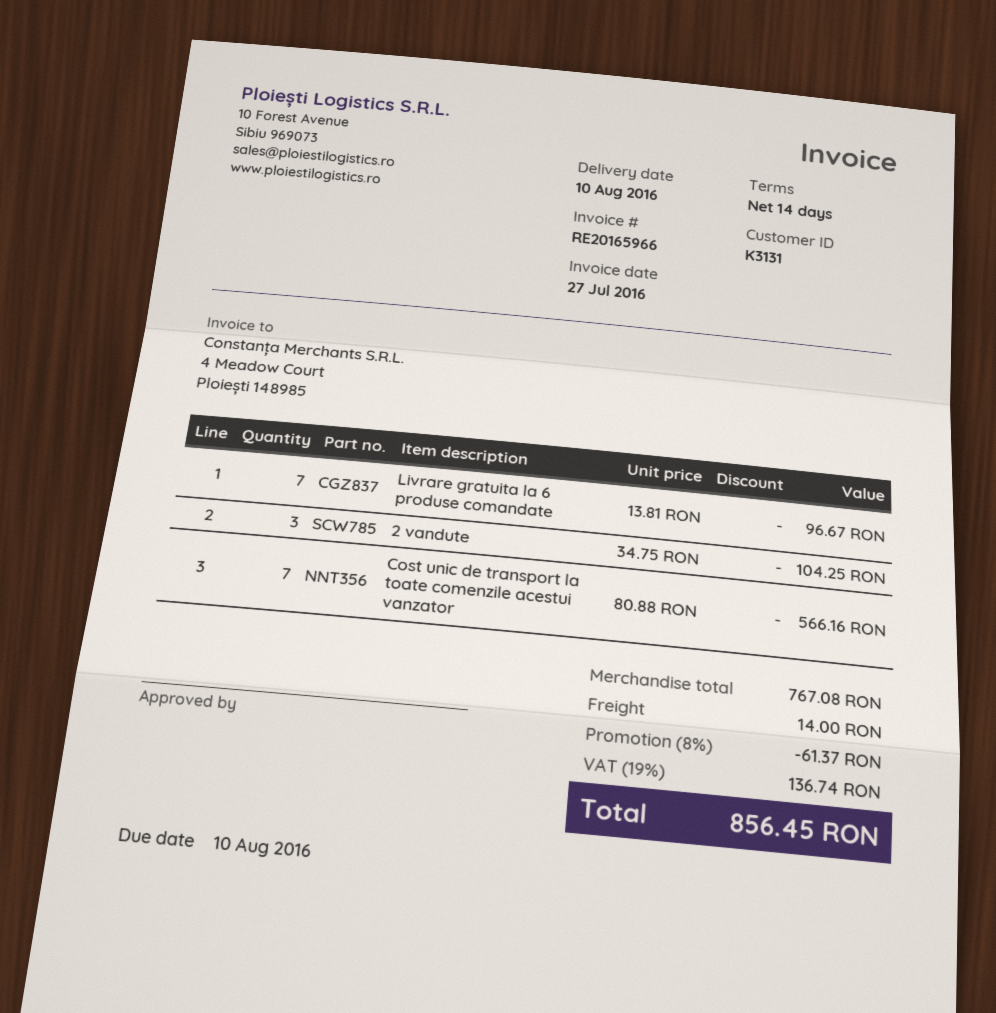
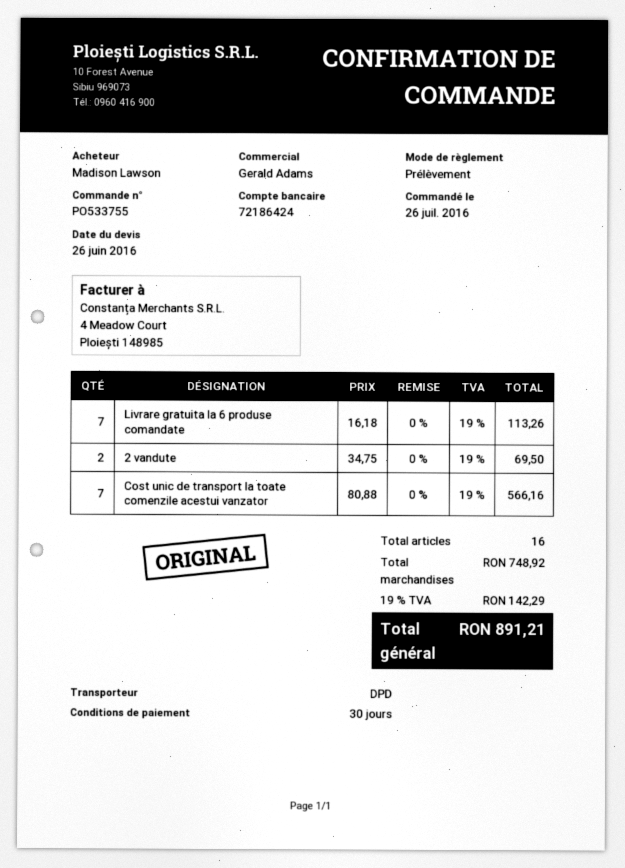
payment terms: 14 days -> 30 days
Livrare gratuita la 6 produse comandate: 7 x 13.81 = 96.67 -> 7 x 16.18 = 113.26
2 vandute: 3 x 34.75 = 104.25 -> 2 x 34.75 = 69.50
subtotal: 767.08 -> 748.92
discount: 8% = 61.37 -> none
shipping: 14.00 -> none
tax: 19% = 136.74 -> 19% = 142.29
total: 856.45 -> 891.21

